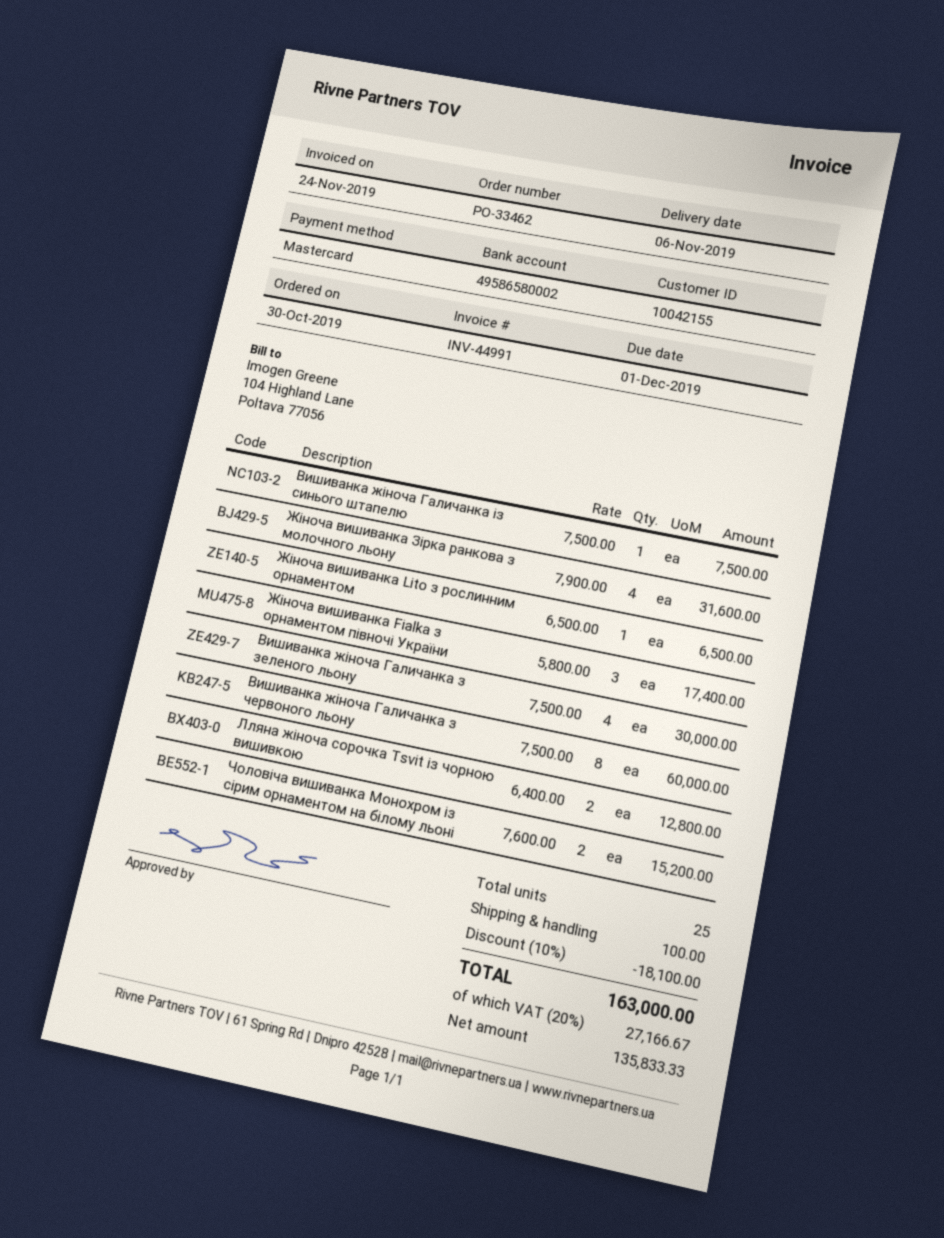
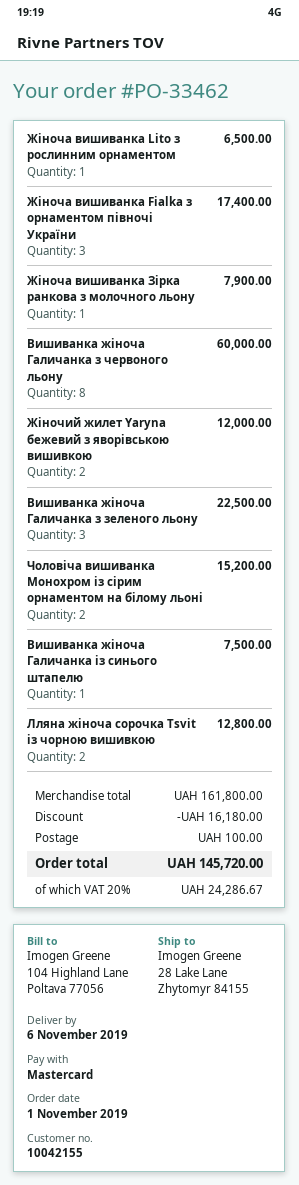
order date: 2019-10-30 -> 2019-11-01
Жіноча вишиванка Зірка ранкова з молочного льону: 4 for 31600.00 -> 1 for 7900.00
Вишиванка жіноча Галичанка з зеленого льону: 4 for 30000.00 -> 3 for 22500.00
Жіночий жилет Yaryna бежевий з яворівською вишивкою: none -> 2 for 12000.00
discount: 18100.00 -> 16180.00
tax: 20% = 27166.67 -> 20% = 24286.67
total: 163000.00 -> 145720.00

